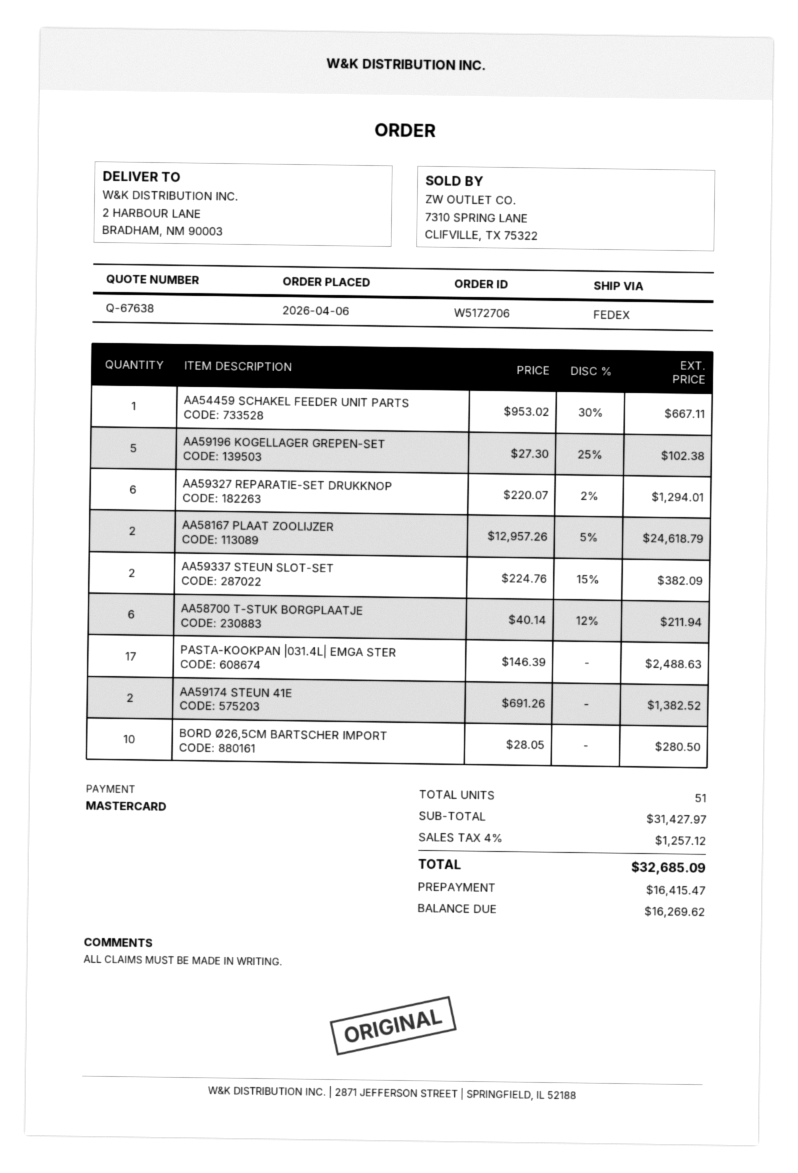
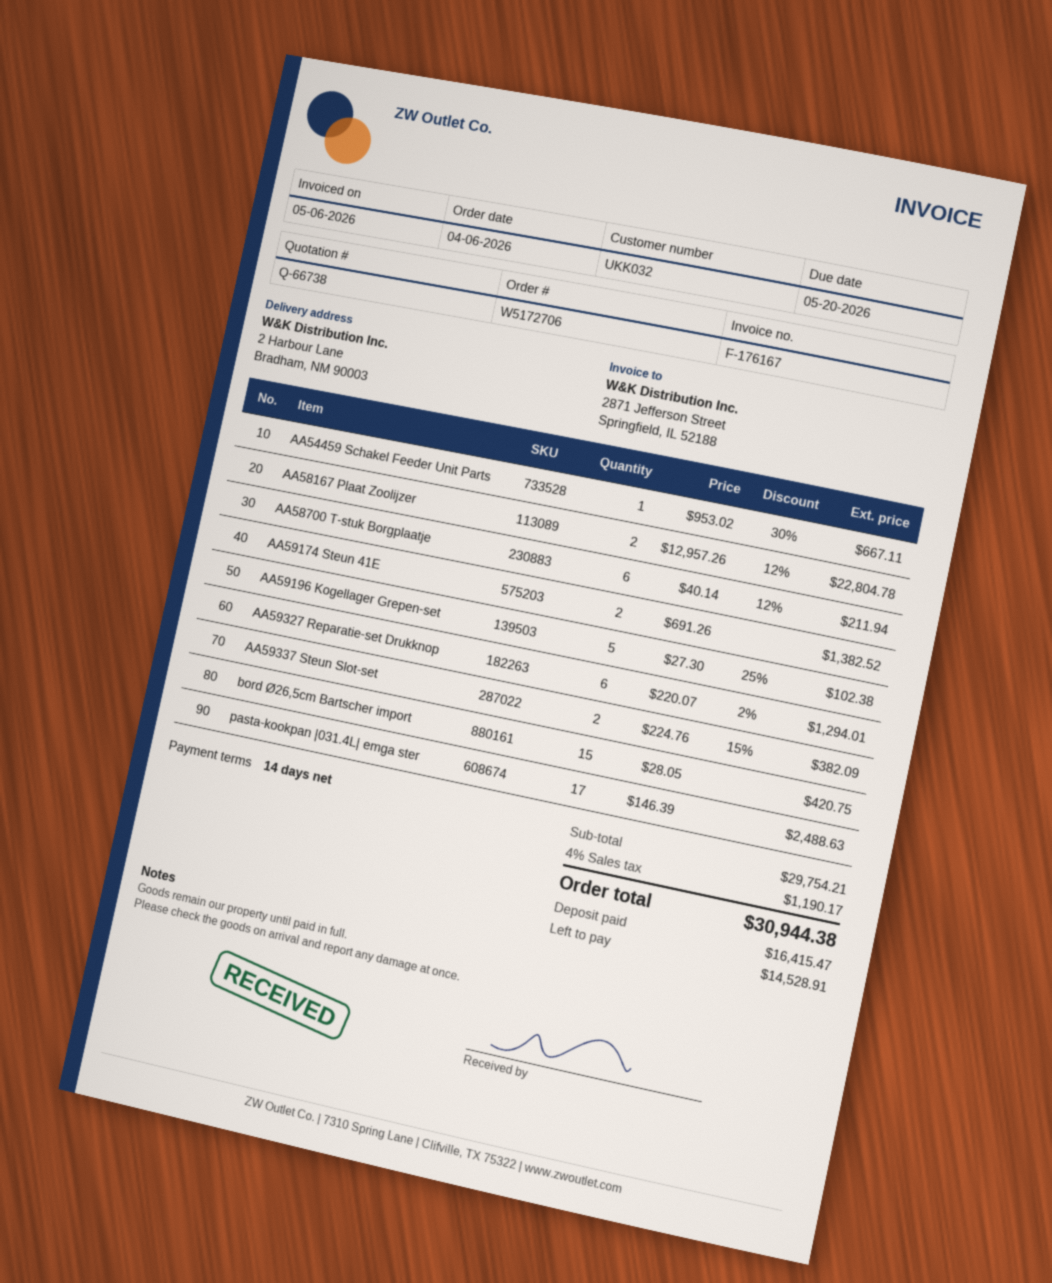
quote number: Q-67638 -> Q-66738
AA58167 PLAAT ZOOLIJZER: 2 x 12957.26 - 5% = 24618.79 -> 2 x 12957.26 - 12% = 22804.78
BORD Ø26,5CM BARTSCHER IMPORT: 10 x 28.05 = 280.50 -> 15 x 28.05 = 420.75
subtotal: 31427.97 -> 29754.21
tax: 4% = 1257.12 -> 4% = 1190.17
total: 32685.09 -> 30944.38
balance: 16269.62 -> 14528.91

